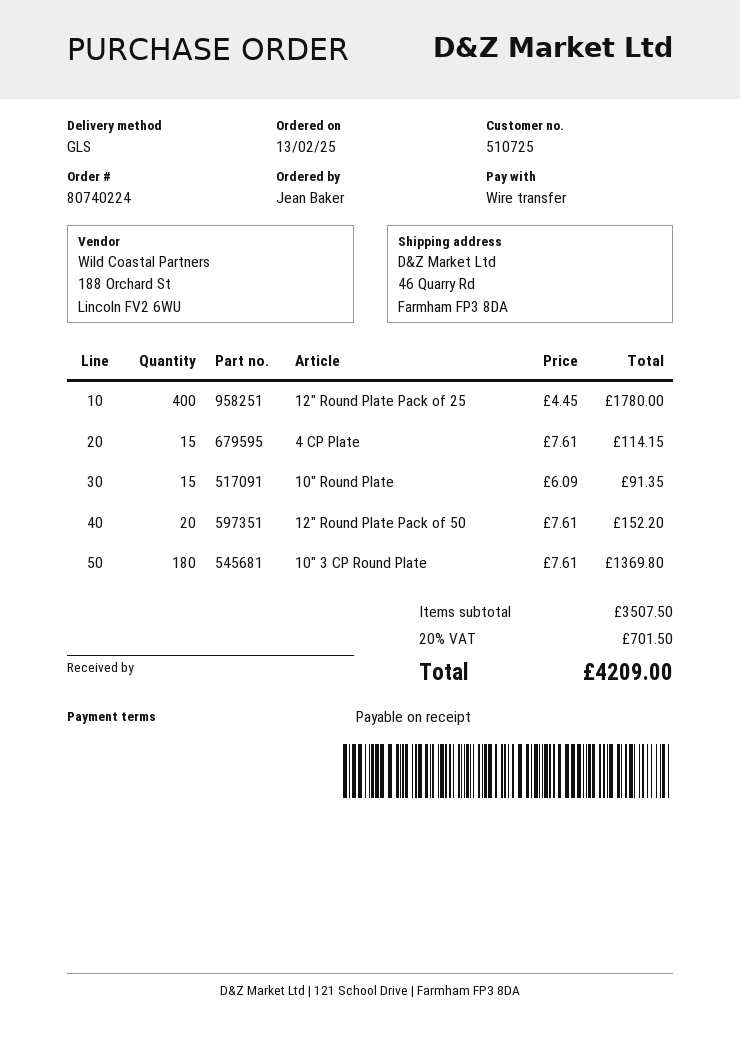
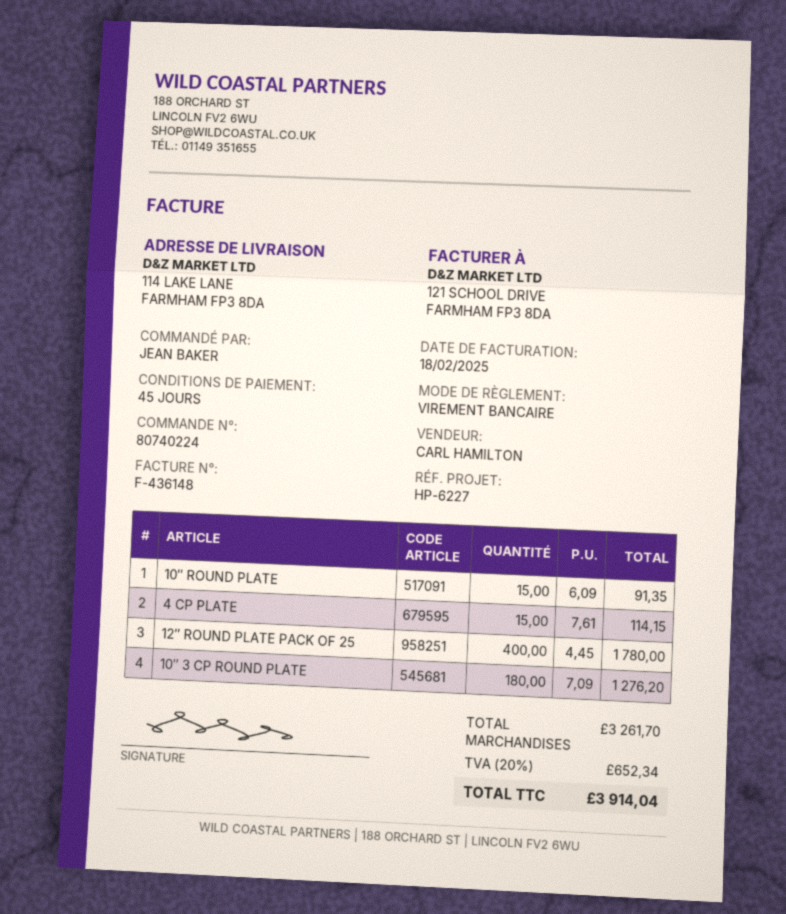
payment terms: on receipt -> 45 days
ship to: 46 Quarry Rd, Farmham FP3 8DA -> 114 LAKE LANE, FARMHAM FP3 8DA
12″ Round Plate Pack of 50: 20 x 7.61 = 152.20 -> none
10″ 3 CP Round Plate: 180 x 7.61 = 1369.80 -> 180 x 7.09 = 1276.20
subtotal: 3507.50 -> 3261.70
tax: 20% = 701.50 -> 20% = 652.34
total: 4209.00 -> 3914.04

